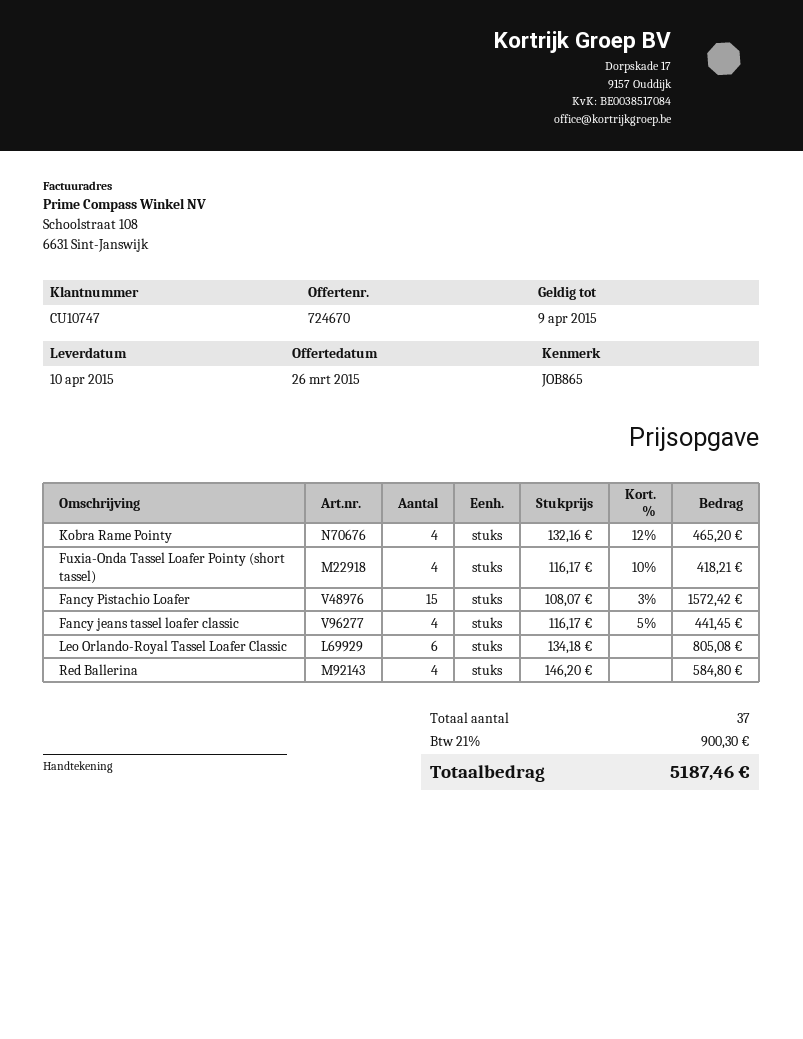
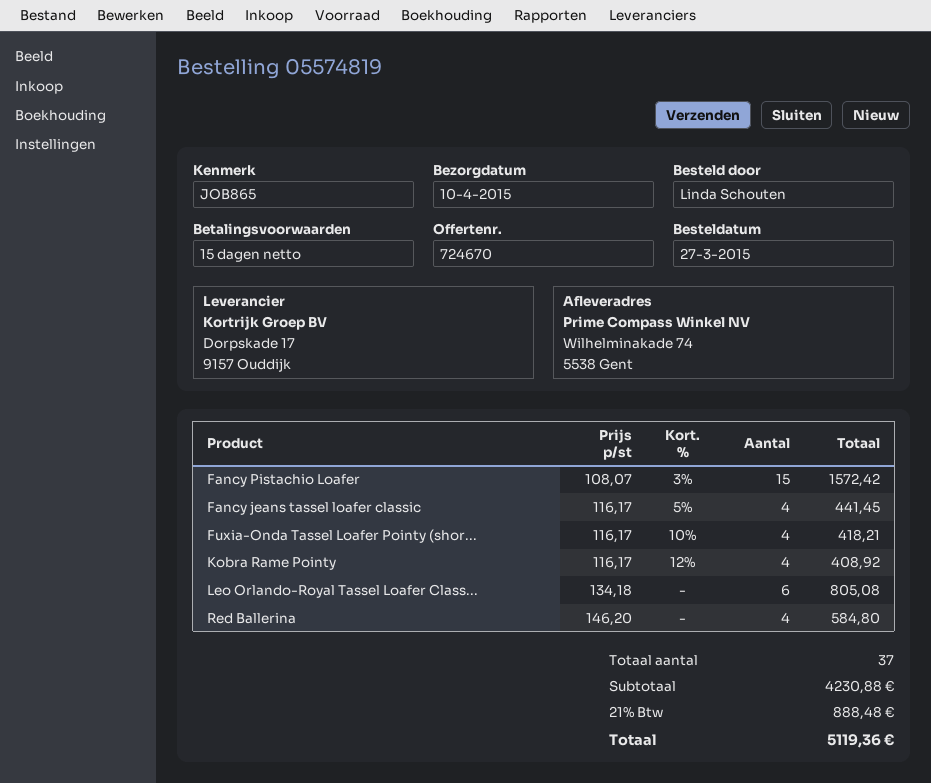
Kobra Rame Pointy: 4 x 132.16 - 12% = 465.20 -> 4 x 116.17 - 12% = 408.92
tax: 21% = 900.30 -> 21% = 888.48
total: 5187.46 -> 5119.36

